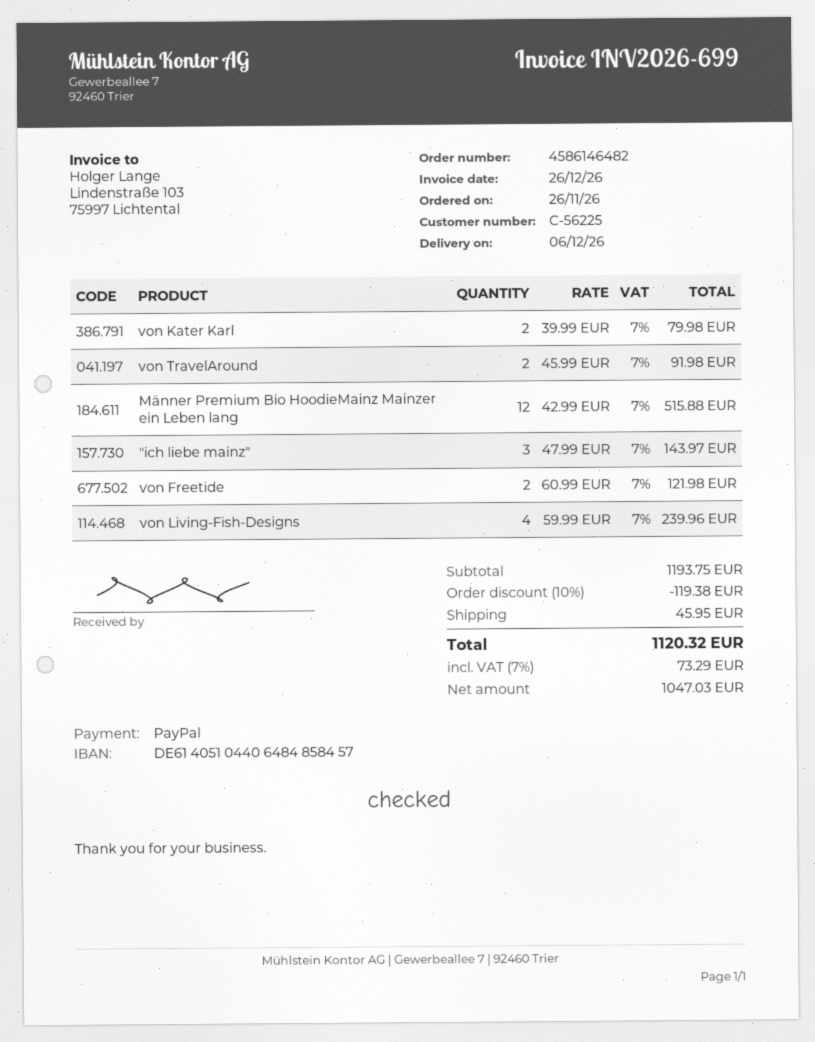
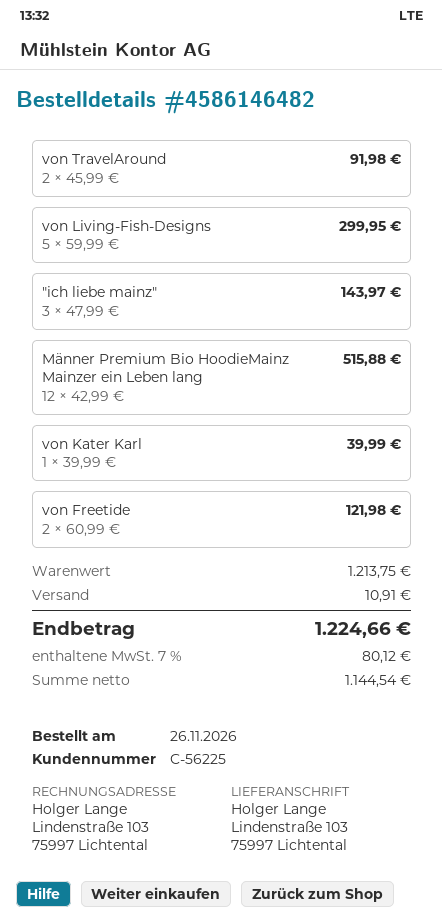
von Kater Karl: 2 x 39.99 = 79.98 -> 1 x 39.99 = 39.99
von Living-Fish-Designs: 4 x 59.99 = 239.96 -> 5 x 59.99 = 299.95
subtotal: 1193.75 -> 1213.75
discount: 10% = 119.38 -> none
shipping: 45.95 -> 10.91
net: 1047.03 -> 1144.54
tax: 7% = 73.29 -> 7% = 80.12
total: 1120.32 -> 1224.66

